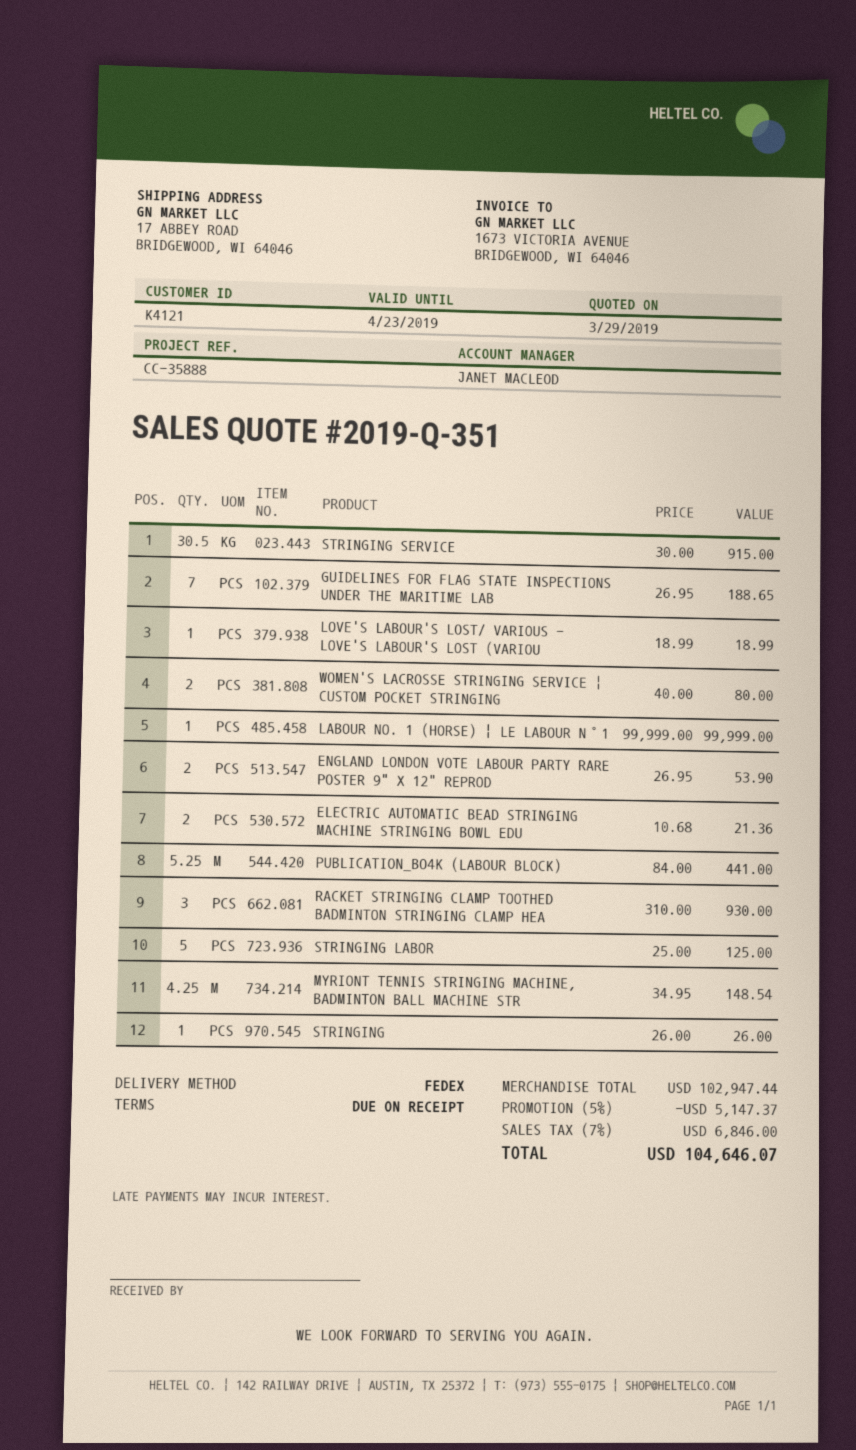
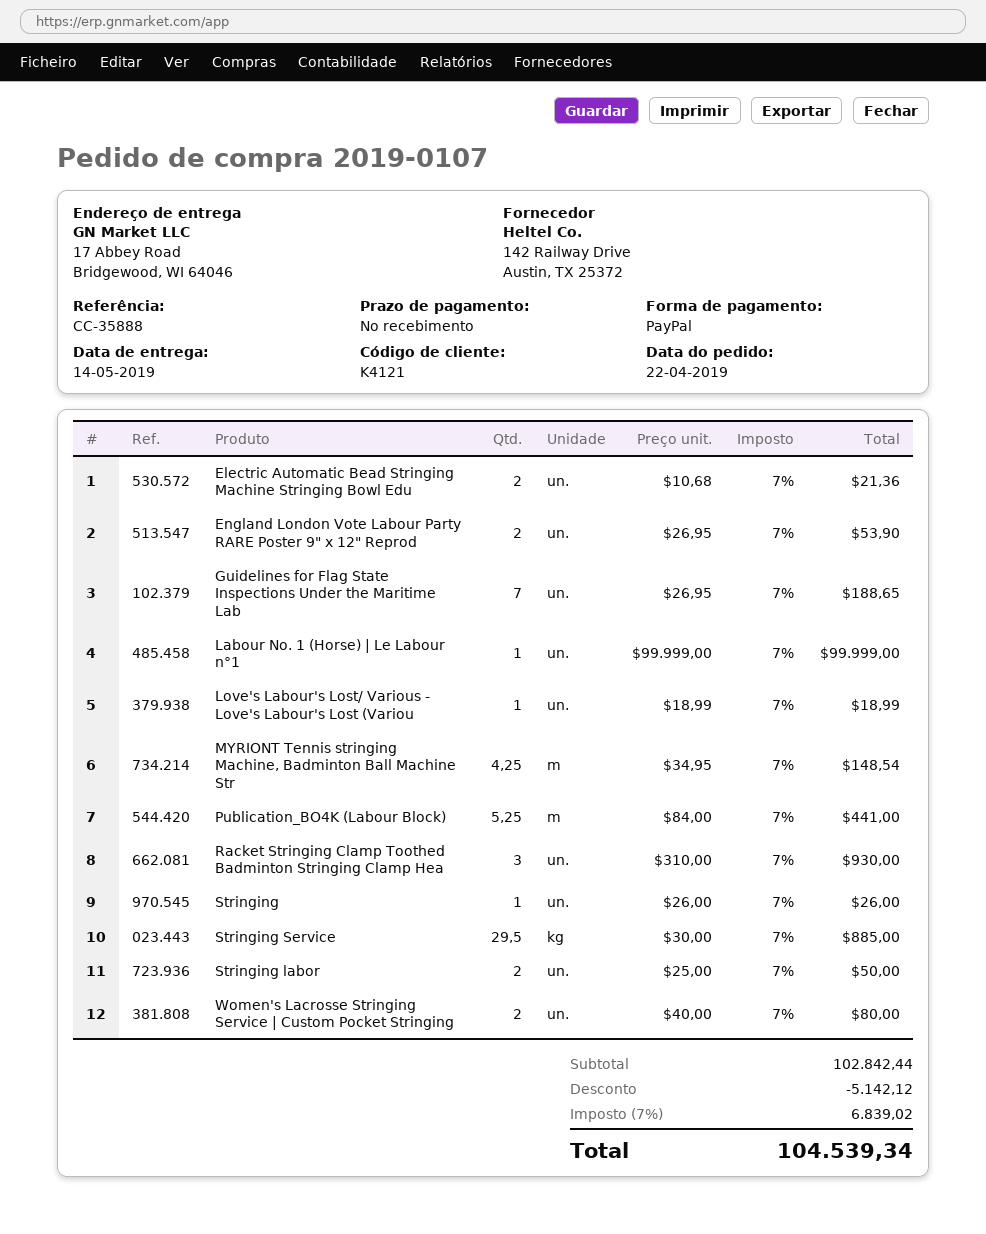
STRINGING SERVICE: 30.5 x 30.00 = 915.00 -> 29.5 x 30.00 = 885.00
STRINGING LABOR: 5 x 25.00 = 125.00 -> 2 x 25.00 = 50.00
subtotal: 102947.44 -> 102842.44
discount: 5147.37 -> 5142.12
tax: 7% = 6846.00 -> 7% = 6839.02
total: 104646.07 -> 104539.34

